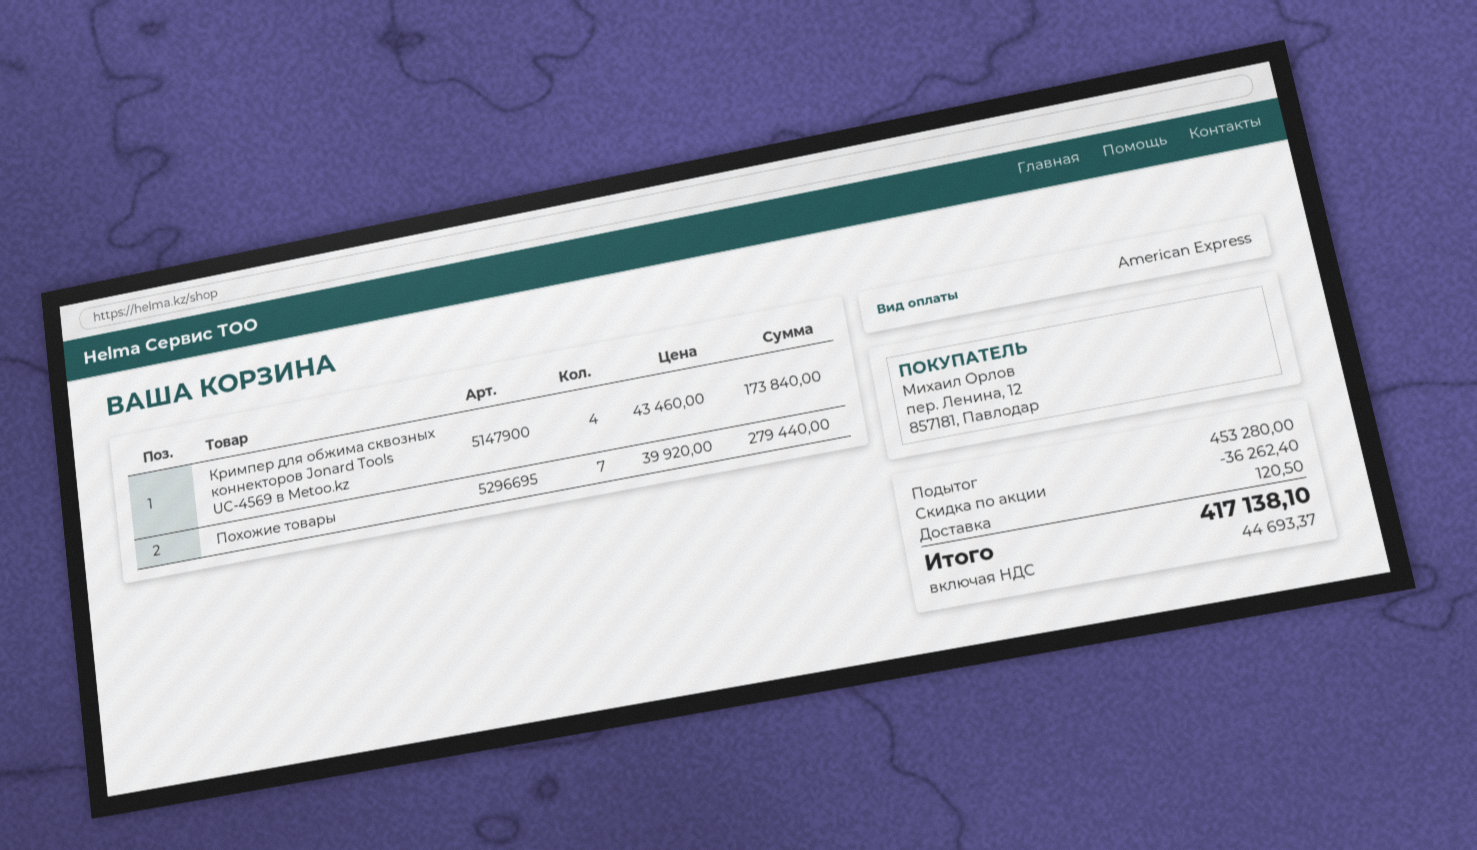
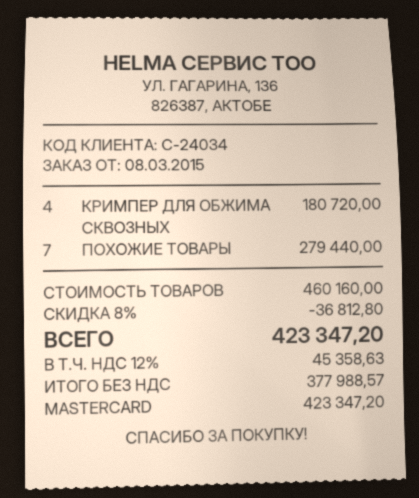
payment method: American Express -> Mastercard
Кримпер для обжима сквозных коннекторов Jonard Tools UC-4569 в Metoo.kz: 4 for 173840.00 -> 4 for 180720.00
subtotal: 453280.00 -> 460160.00
discount: 36262.40 -> 36812.80
shipping: 120.50 -> none
tax: 44693.37 -> 45358.63
total: 417138.10 -> 423347.20

